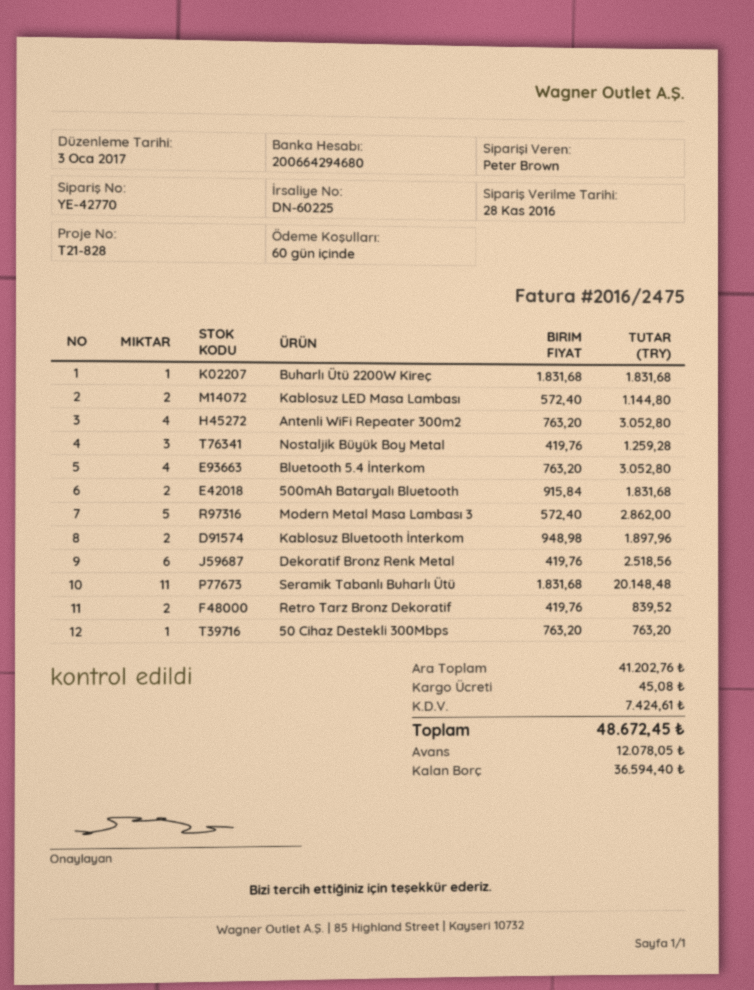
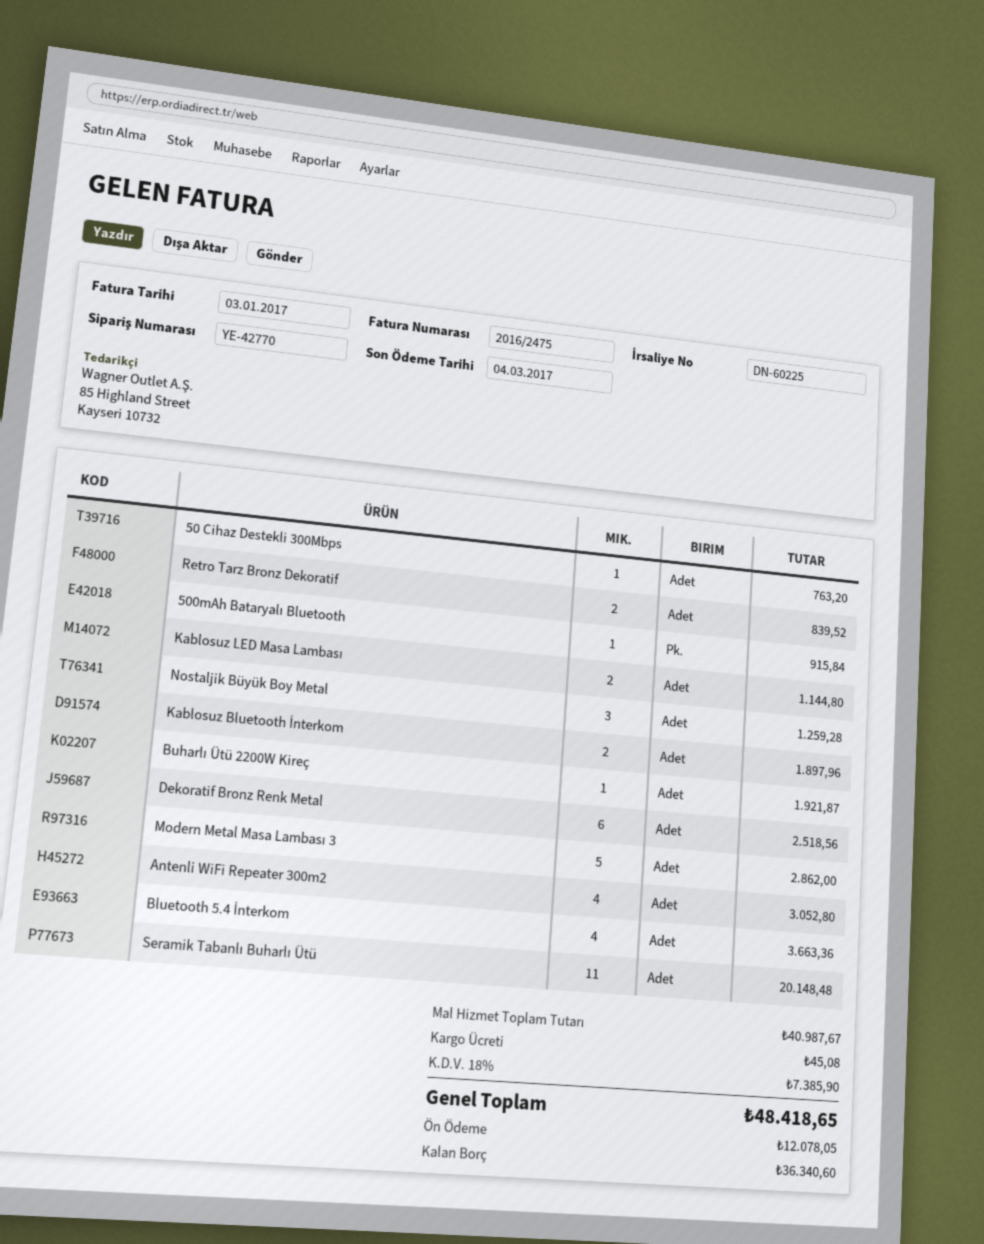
Buharlı Ütü 2200W Kireç: 1 for 1831.68 -> 1 for 1921.87
Bluetooth 5.4 İnterkom: 4 for 3052.80 -> 4 for 3663.36
500mAh Bataryalı Bluetooth: 2 for 1831.68 -> 1 for 915.84
subtotal: 41202.76 -> 40987.67
tax: 7424.61 -> 7385.90
total: 48672.45 -> 48418.65
balance: 36594.40 -> 36340.60

